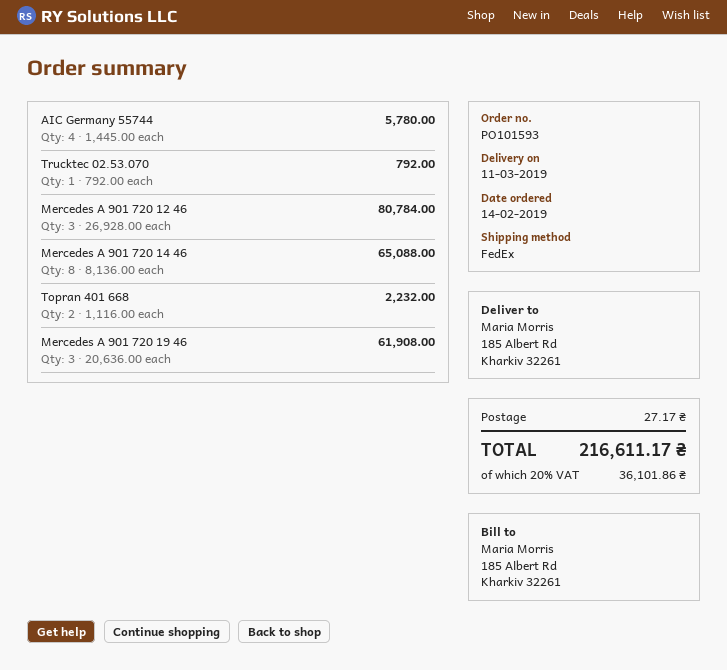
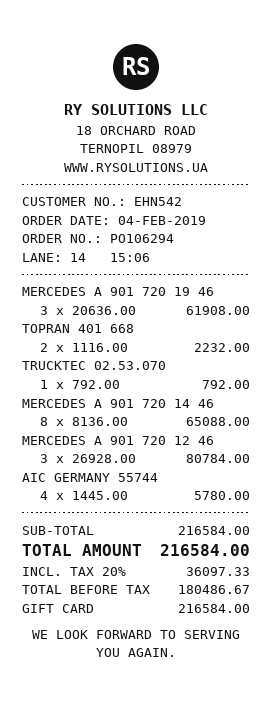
order number: PO101593 -> PO106294
order date: 2019-02-14 -> 2019-02-04
shipping: 27.17 -> none
tax: 20% = 36101.86 -> 20% = 36097.33
total: 216611.17 -> 216584.00

